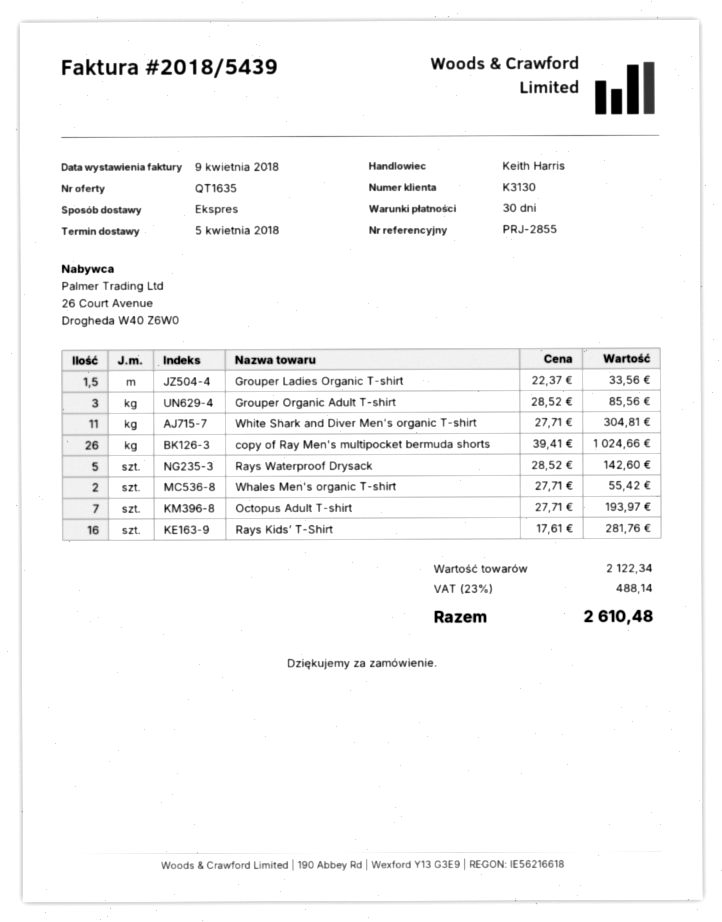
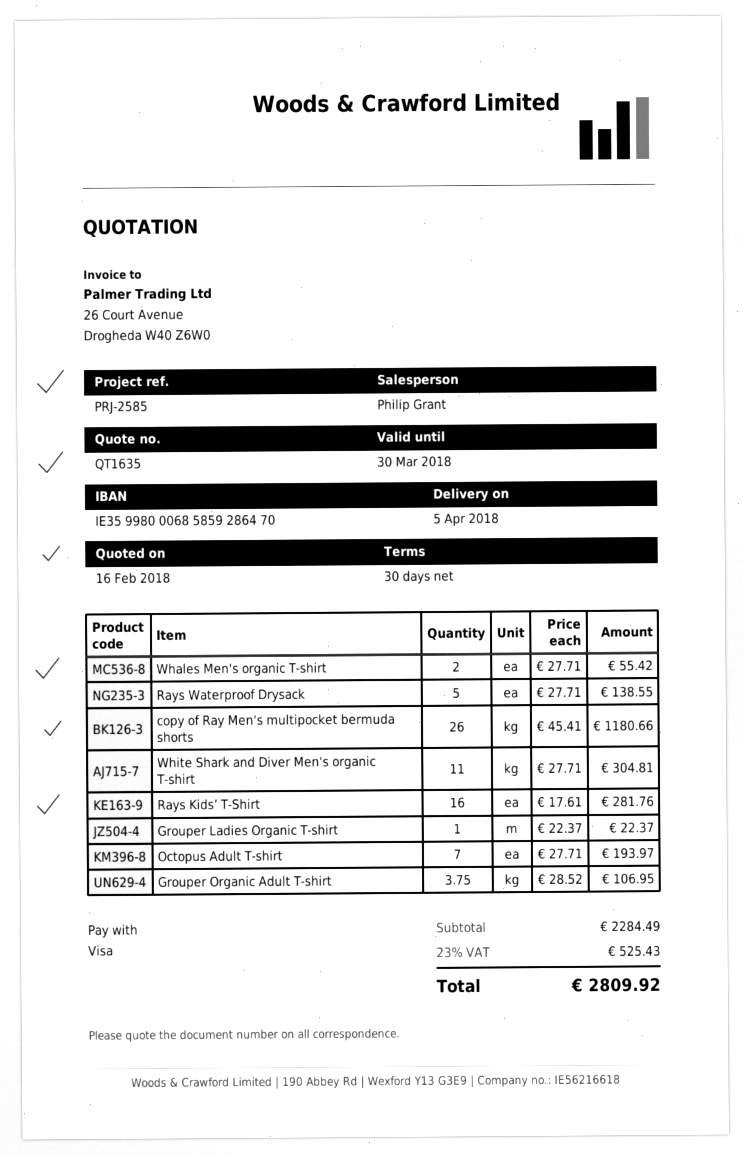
reference: PRJ-2855 -> PRJ-2585
sales rep: Keith Harris -> Philip Grant
Grouper Ladies Organic T-shirt: 1.5 x 22.37 = 33.56 -> 1 x 22.37 = 22.37
Grouper Organic Adult T-shirt: 3 x 28.52 = 85.56 -> 3.75 x 28.52 = 106.95
copy of Ray Men's multipocket bermuda shorts: 26 x 39.41 = 1024.66 -> 26 x 45.41 = 1180.66
Rays Waterproof Drysack: 5 x 28.52 = 142.60 -> 5 x 27.71 = 138.55
subtotal: 2122.34 -> 2284.49
tax: 23% = 488.14 -> 23% = 525.43
total: 2610.48 -> 2809.92

